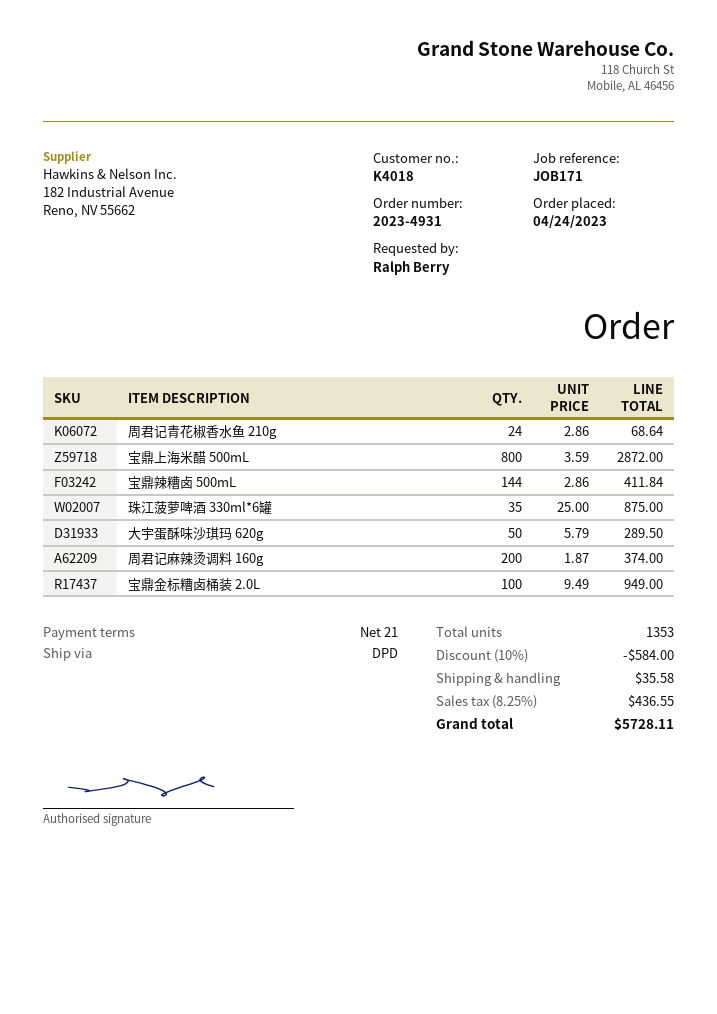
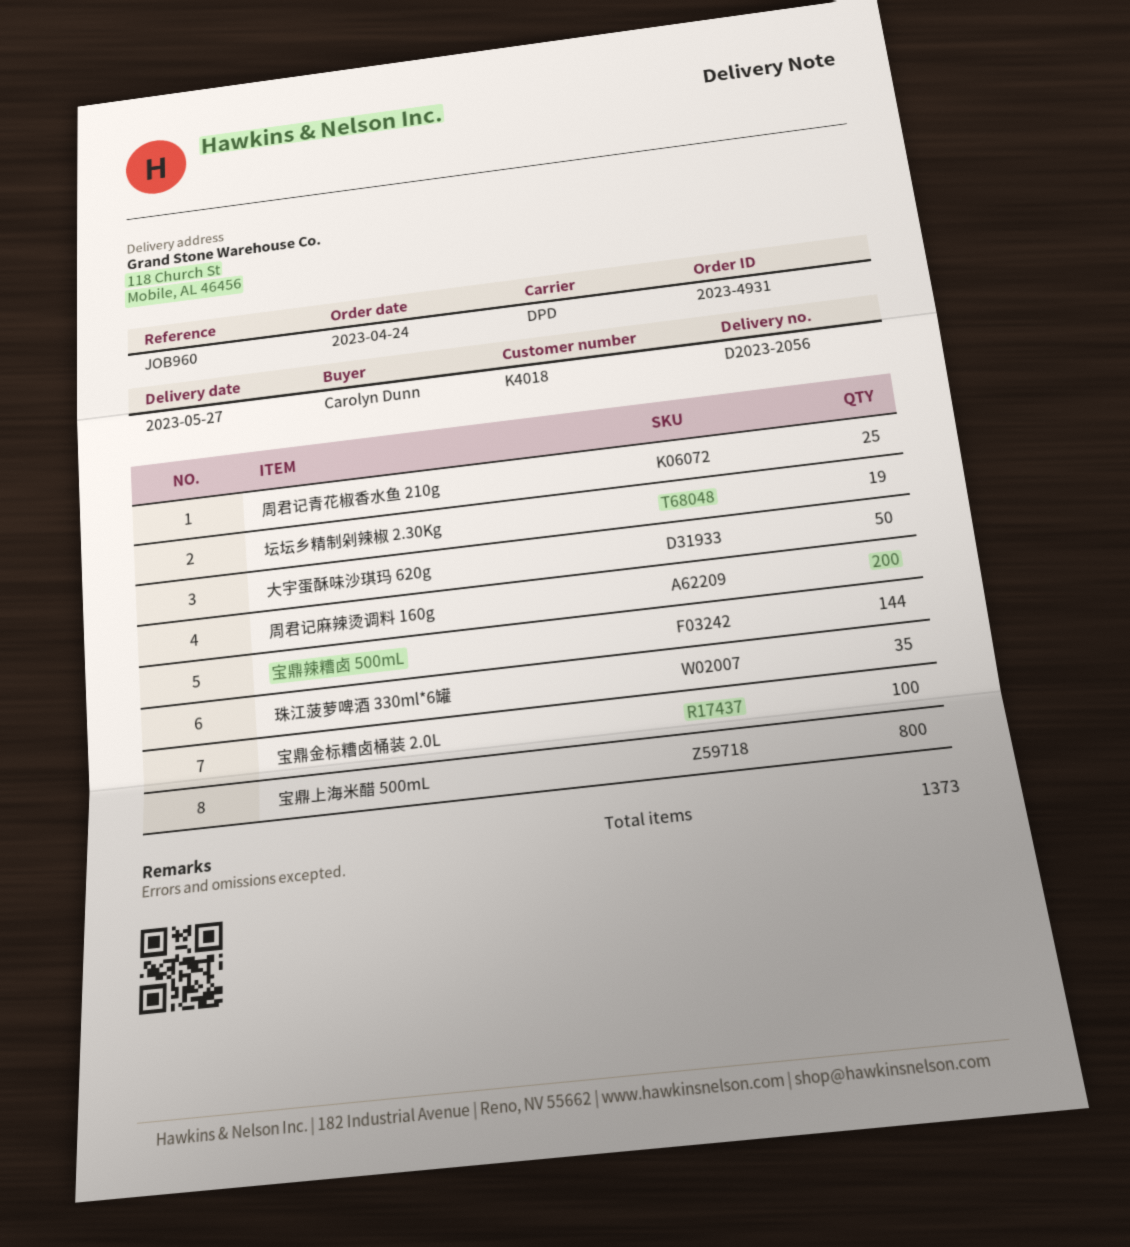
reference: JOB171 -> JOB960
ordered by: Ralph Berry -> Carolyn Dunn
周君记青花椒香水鱼 210g: 24 -> 25
坛坛乡精制剁辣椒 2.30Kg: none -> 19
total quantity: 1353 -> 1373

